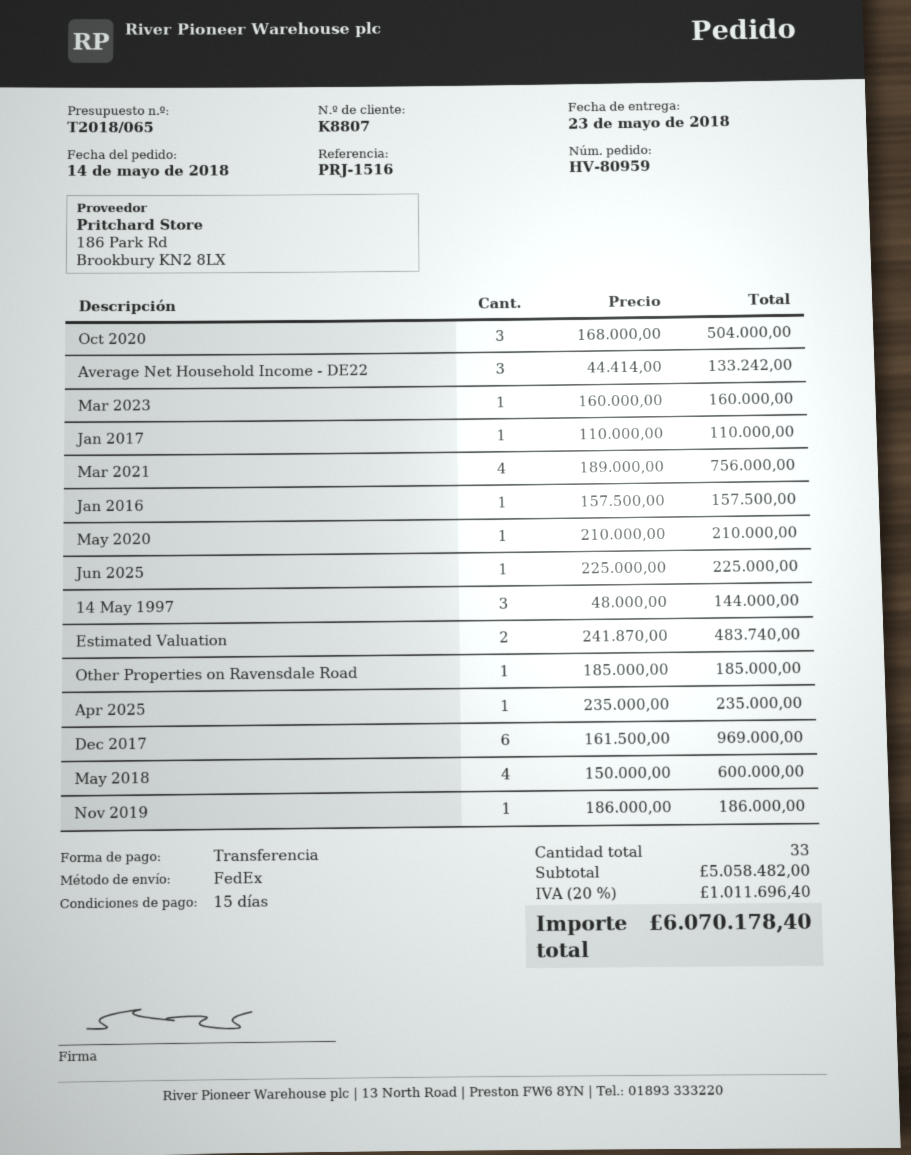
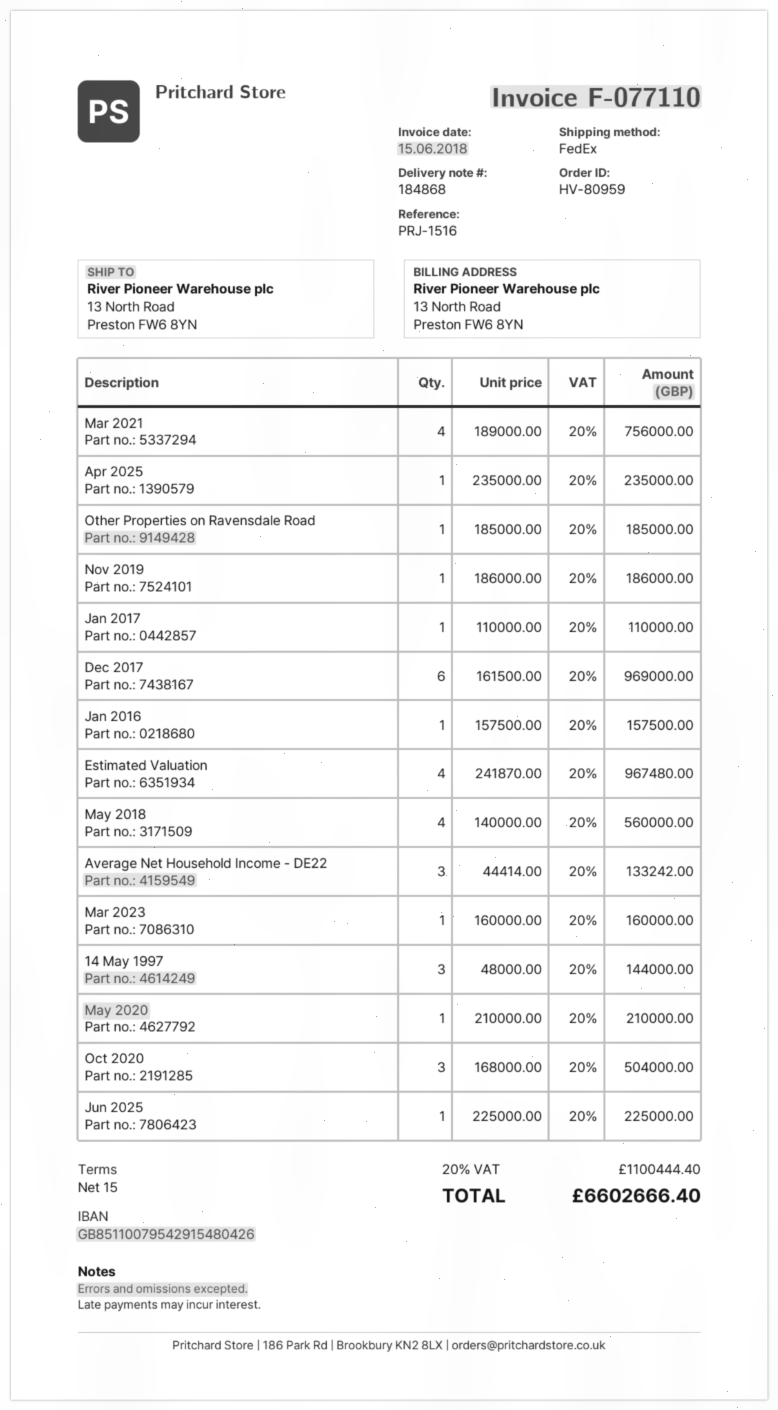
Estimated Valuation: 2 x 241870.00 = 483740.00 -> 4 x 241870.00 = 967480.00
May 2018: 4 x 150000.00 = 600000.00 -> 4 x 140000.00 = 560000.00
tax: 20% = 1011696.40 -> 20% = 1100444.40
total: 6070178.40 -> 6602666.40

